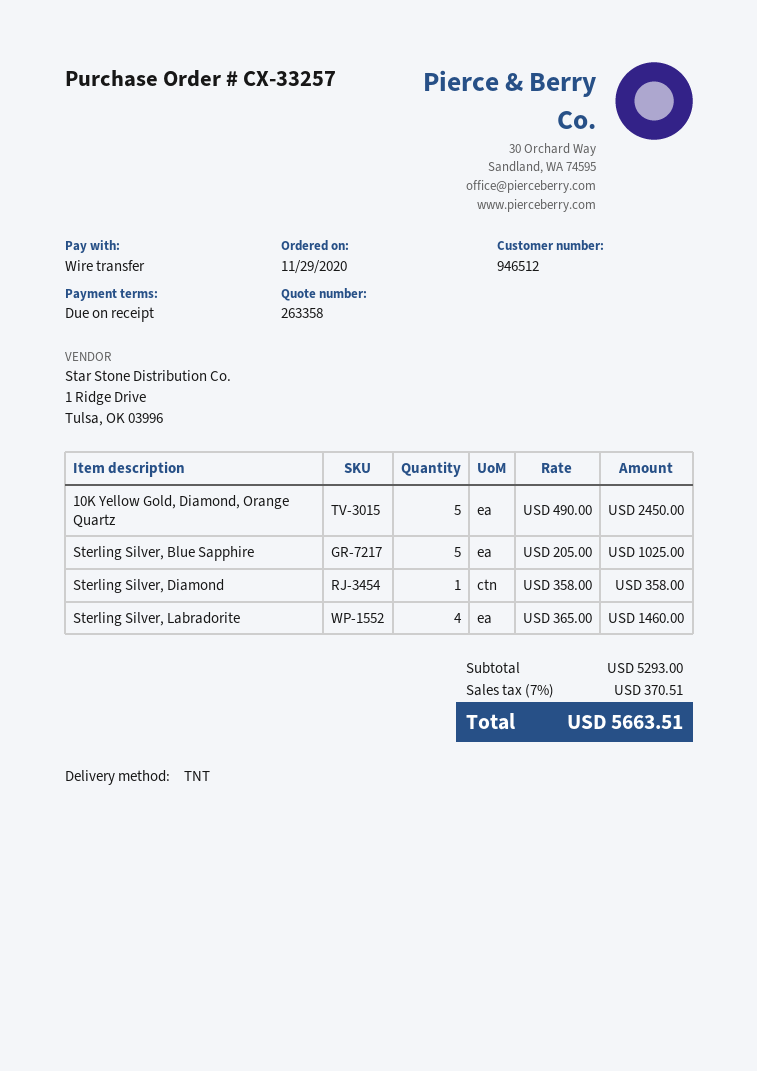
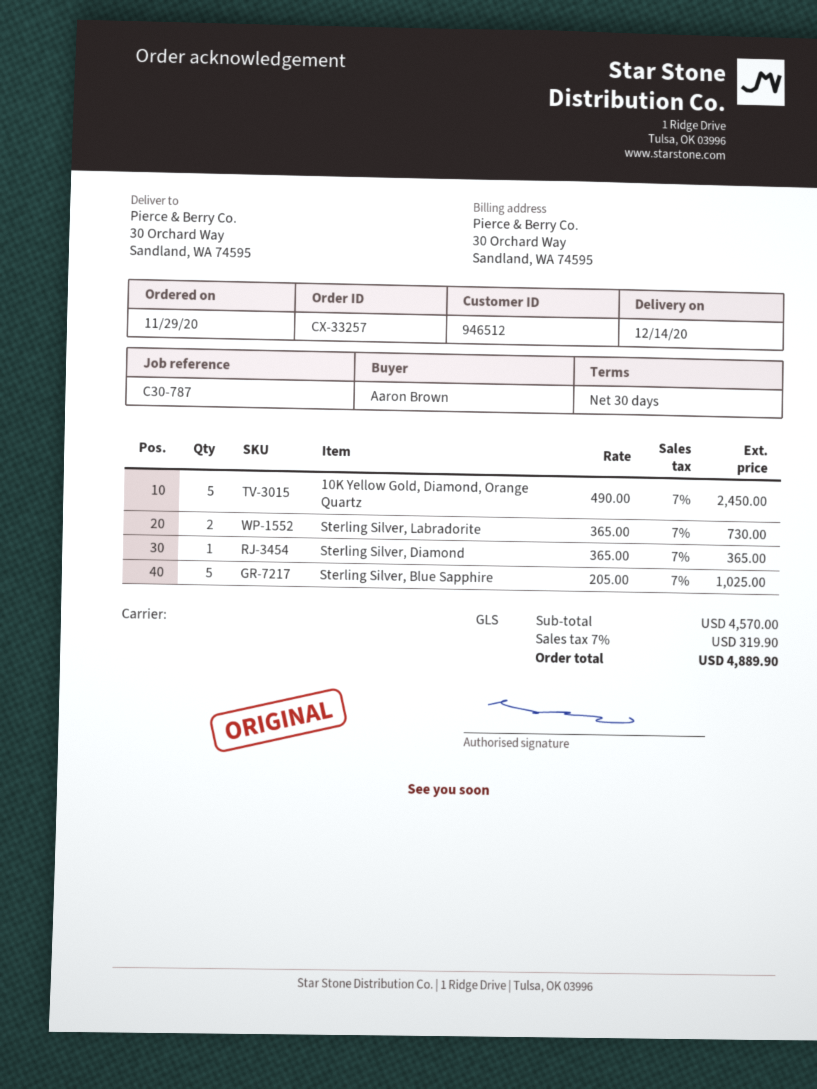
payment terms: on receipt -> 30 days
shipping method: TNT -> GLS
Sterling Silver, Diamond: 1 x 358.00 = 358.00 -> 1 x 365.00 = 365.00
Sterling Silver, Labradorite: 4 x 365.00 = 1460.00 -> 2 x 365.00 = 730.00
subtotal: 5293.00 -> 4570.00
tax: 7% = 370.51 -> 7% = 319.90
total: 5663.51 -> 4889.90

